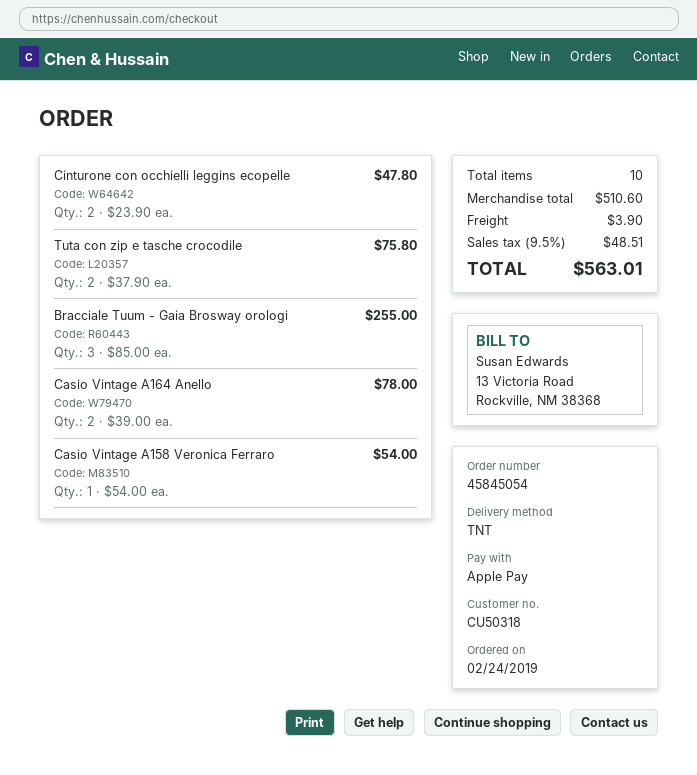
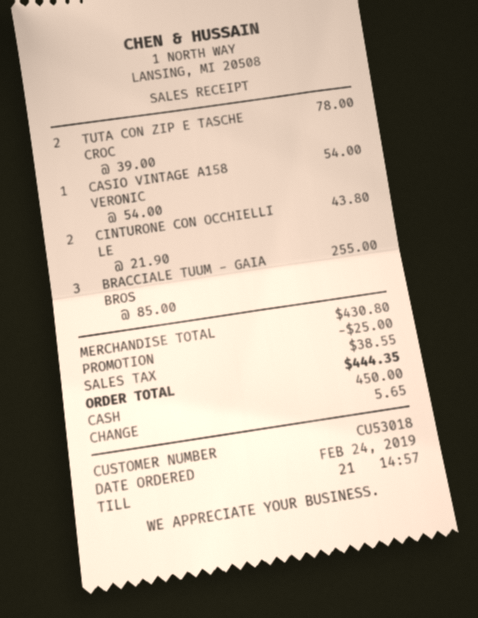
customer number: CU50318 -> CU53018
payment method: Apple Pay -> cash
Cinturone con occhielli leggins ecopelle: 2 x 23.90 = 47.80 -> 2 x 21.90 = 43.80
Tuta con zip e tasche crocodile: 2 x 37.90 = 75.80 -> 2 x 39.00 = 78.00
Casio Vintage A164 Anello: 2 x 39.00 = 78.00 -> none
subtotal: 510.60 -> 430.80
discount: none -> 25.00
shipping: 3.90 -> none
tax: 48.51 -> 38.55
total: 563.01 -> 444.35

